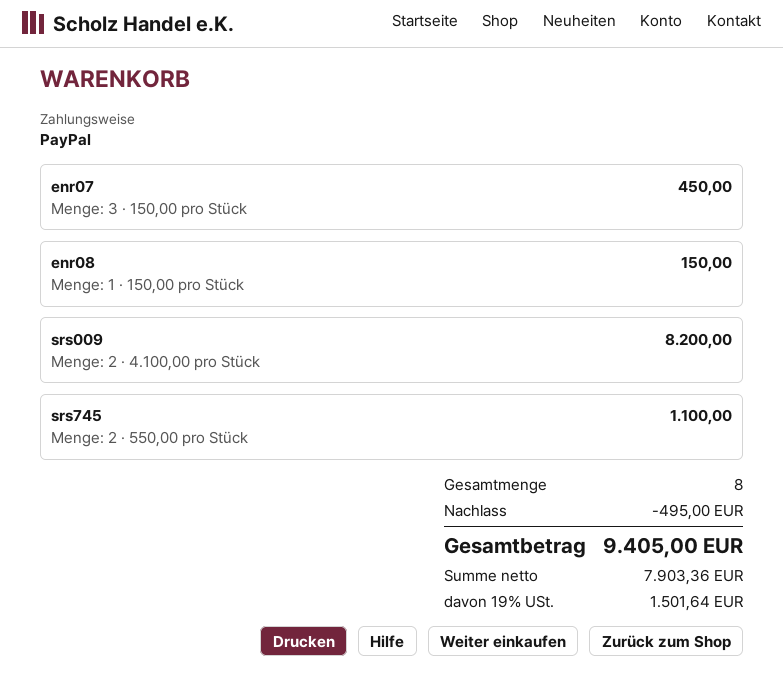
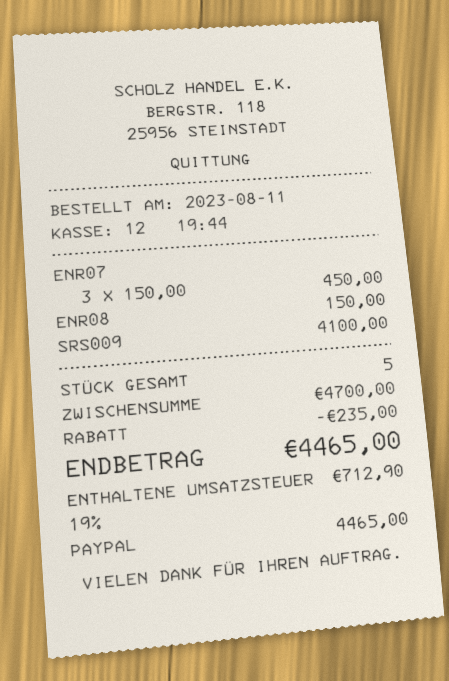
srs009: 2 x 4100.00 = 8200.00 -> 1 x 4100.00 = 4100.00
srs745: 2 x 550.00 = 1100.00 -> none
total quantity: 8 -> 5
discount: 495.00 -> 235.00
tax: 19% = 1501.64 -> 19% = 712.90
total: 9405.00 -> 4465.00

